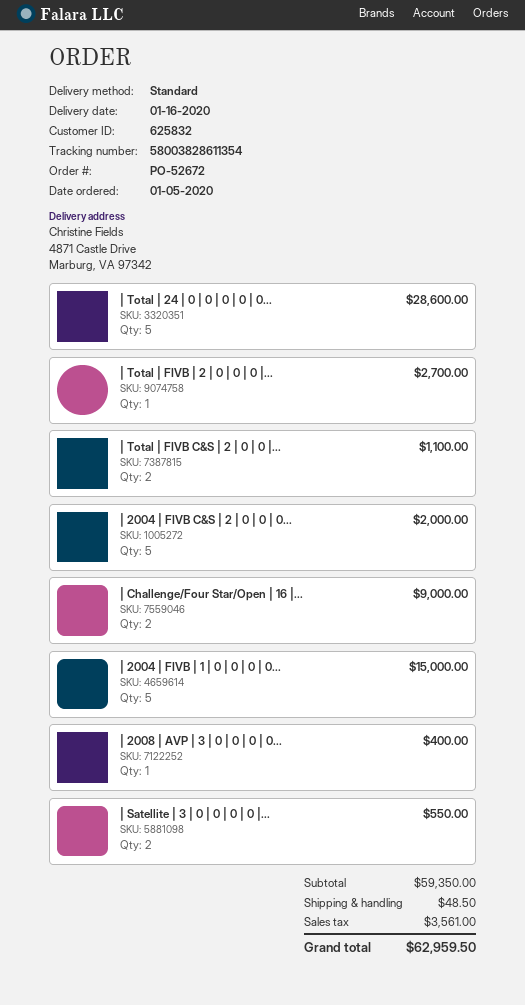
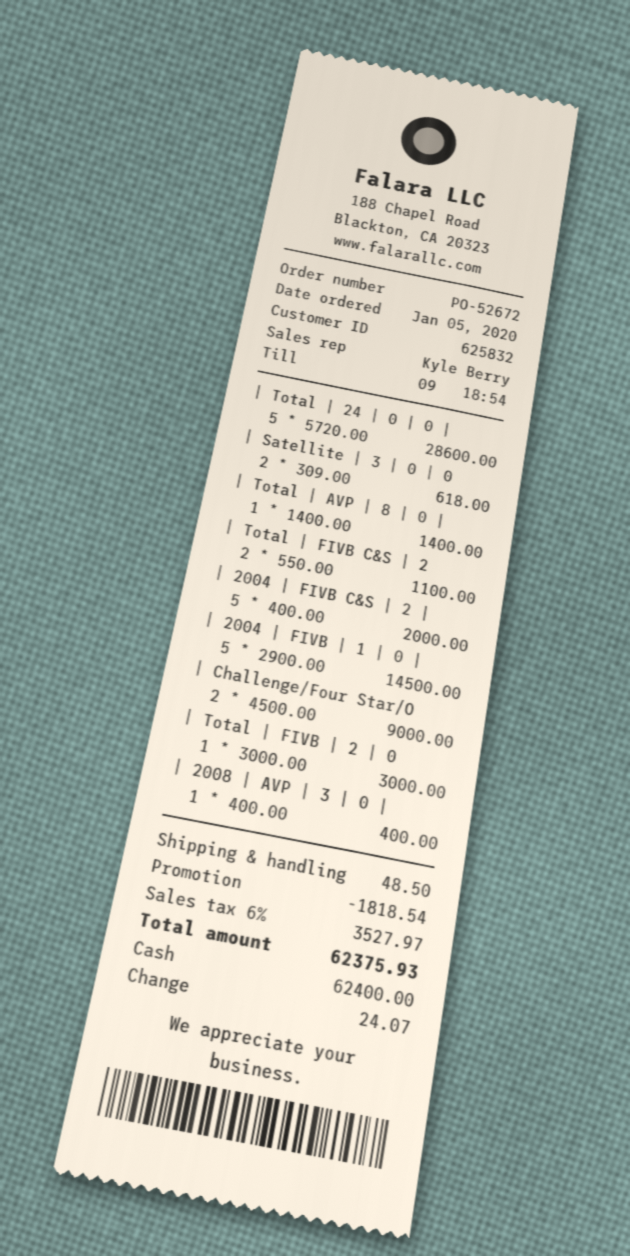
| Total | FIVB | 2 | 0 | 0 | 0 |...: 1 for 2700.00 -> 1 for 3000.00
| 2004 | FIVB | 1 | 0 | 0 | 0 | 0...: 5 for 15000.00 -> 5 for 14500.00
| Satellite | 3 | 0 | 0 | 0 | 0 |...: 2 for 550.00 -> 2 for 618.00
| Total | AVP | 8 | 0 |: none -> 1 for 1400.00
discount: none -> 1818.54
tax: 3561.00 -> 3527.97
total: 62959.50 -> 62375.93

